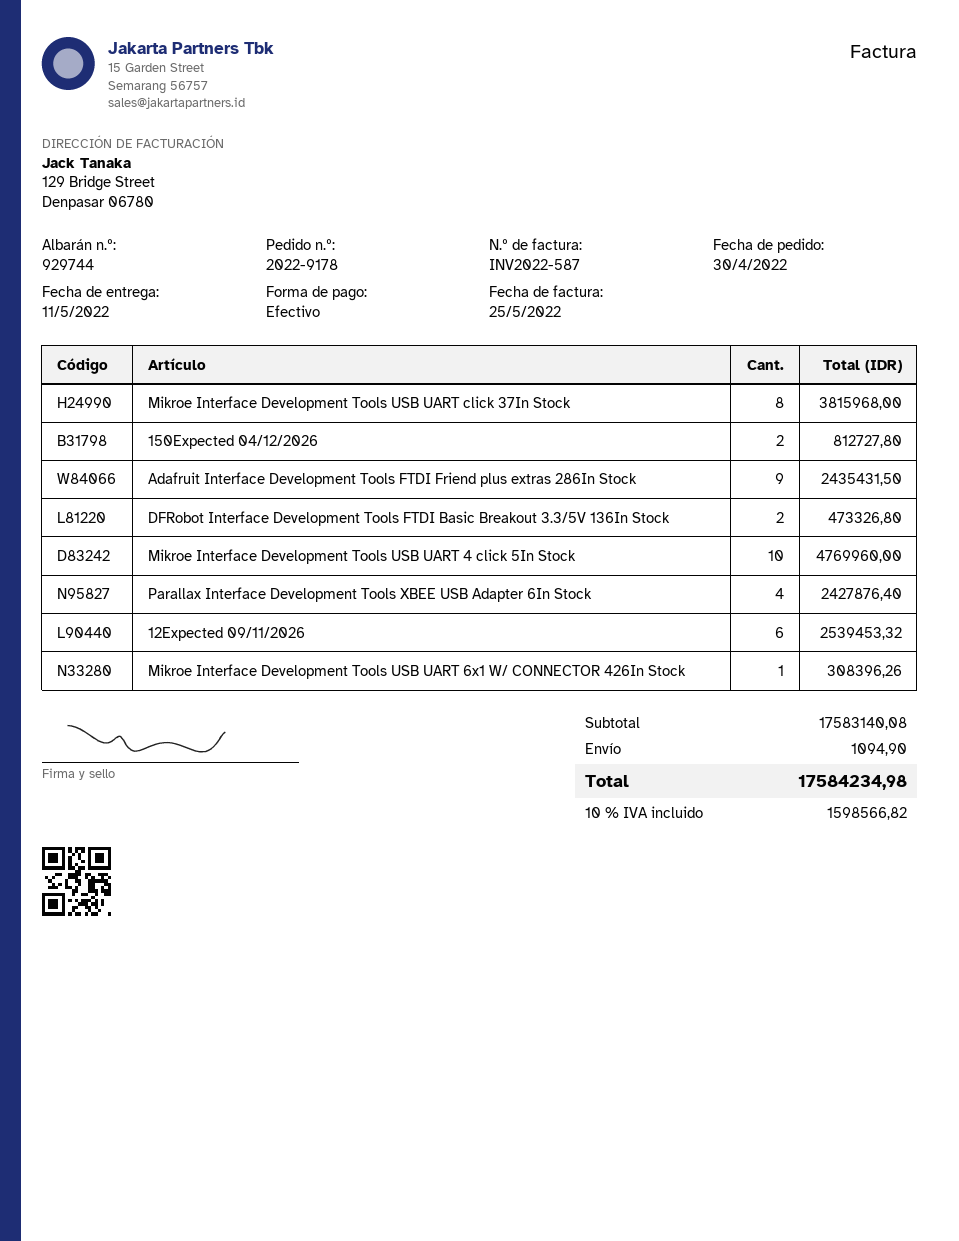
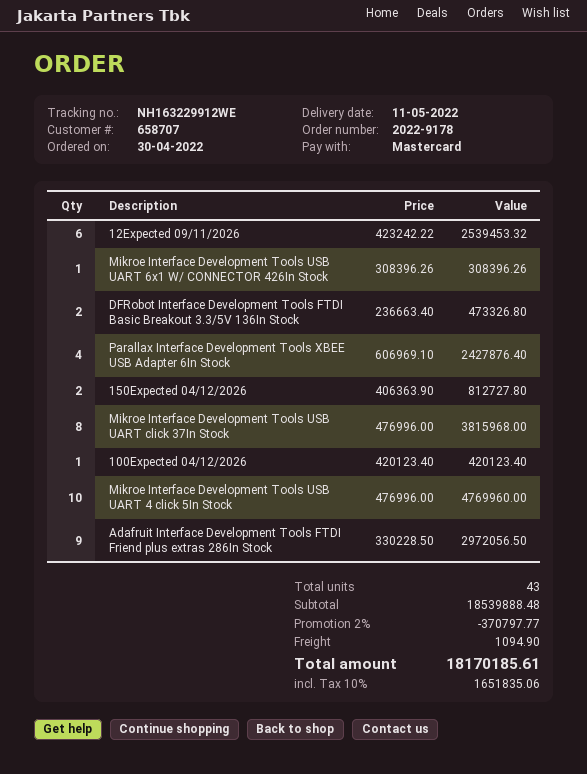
payment method: cash -> Mastercard
Adafruit Interface Development Tools FTDI Friend plus extras 286In Stock: 9 for 2435431.50 -> 9 for 2972056.50
100Expected 04/12/2026: none -> 1 for 420123.40
subtotal: 17583140.08 -> 18539888.48
discount: none -> 2% = 370797.77
tax: 10% = 1598566.82 -> 10% = 1651835.06
total: 17584234.98 -> 18170185.61

